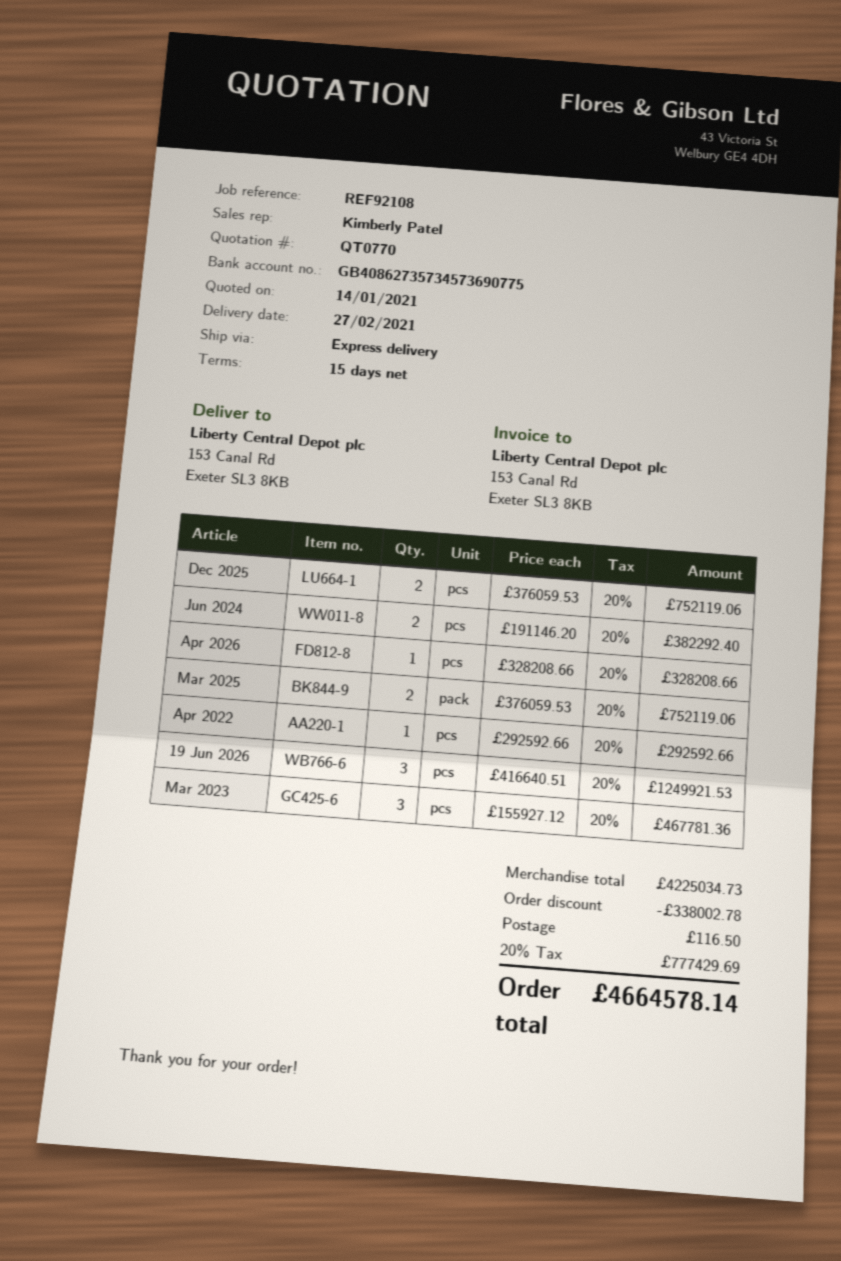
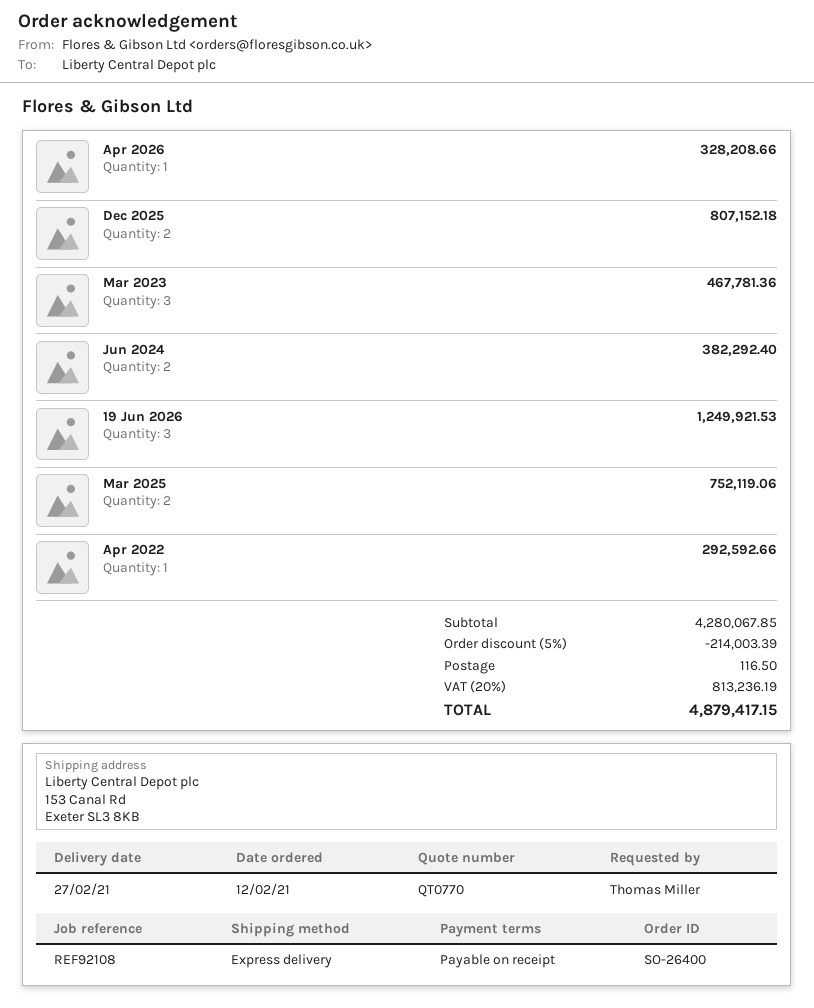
payment terms: 15 days -> on receipt
Dec 2025: 2 for 752119.06 -> 2 for 807152.18
subtotal: 4225034.73 -> 4280067.85
discount: 338002.78 -> 214003.39
tax: 20% = 777429.69 -> 20% = 813236.19
total: 4664578.14 -> 4879417.15

